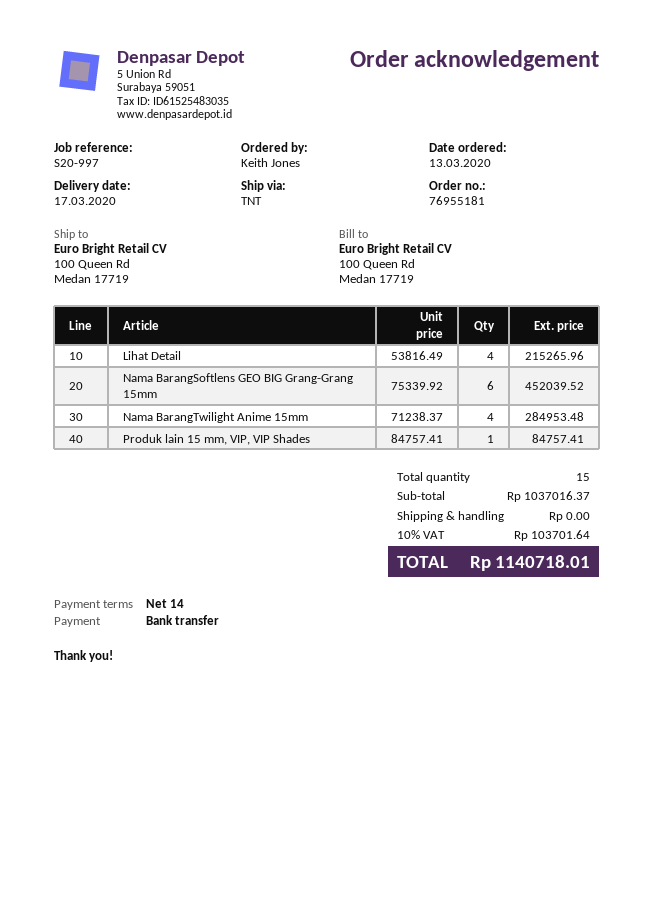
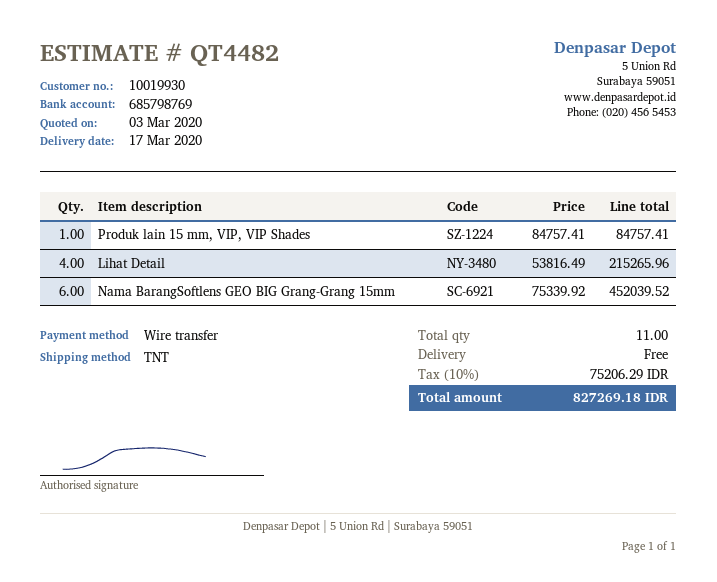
Nama BarangTwilight Anime 15mm: 4 x 71238.37 = 284953.48 -> none
total quantity: 15 -> 11
tax: 10% = 103701.64 -> 10% = 75206.29
total: 1140718.01 -> 827269.18

